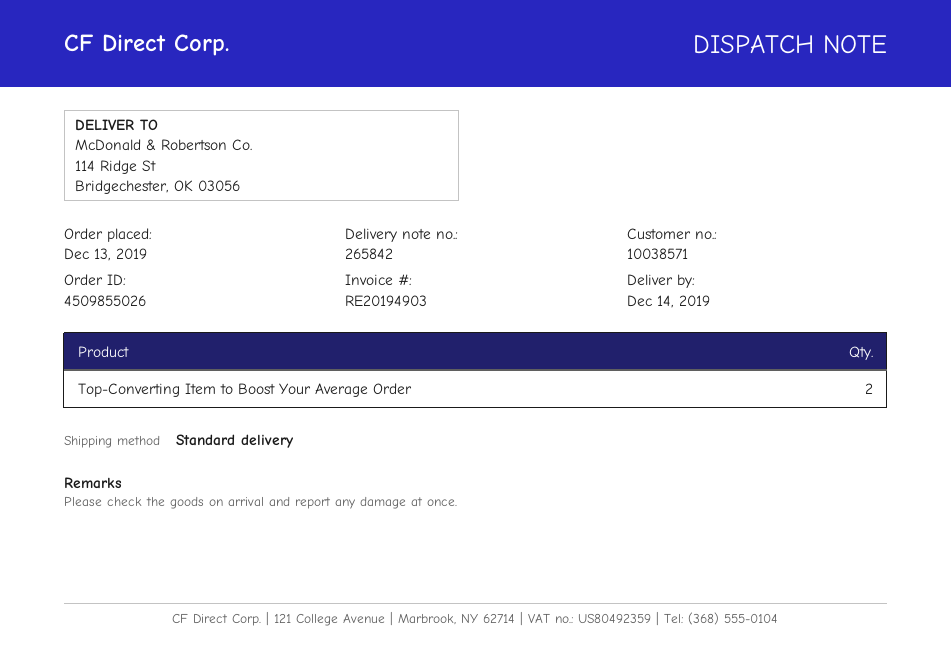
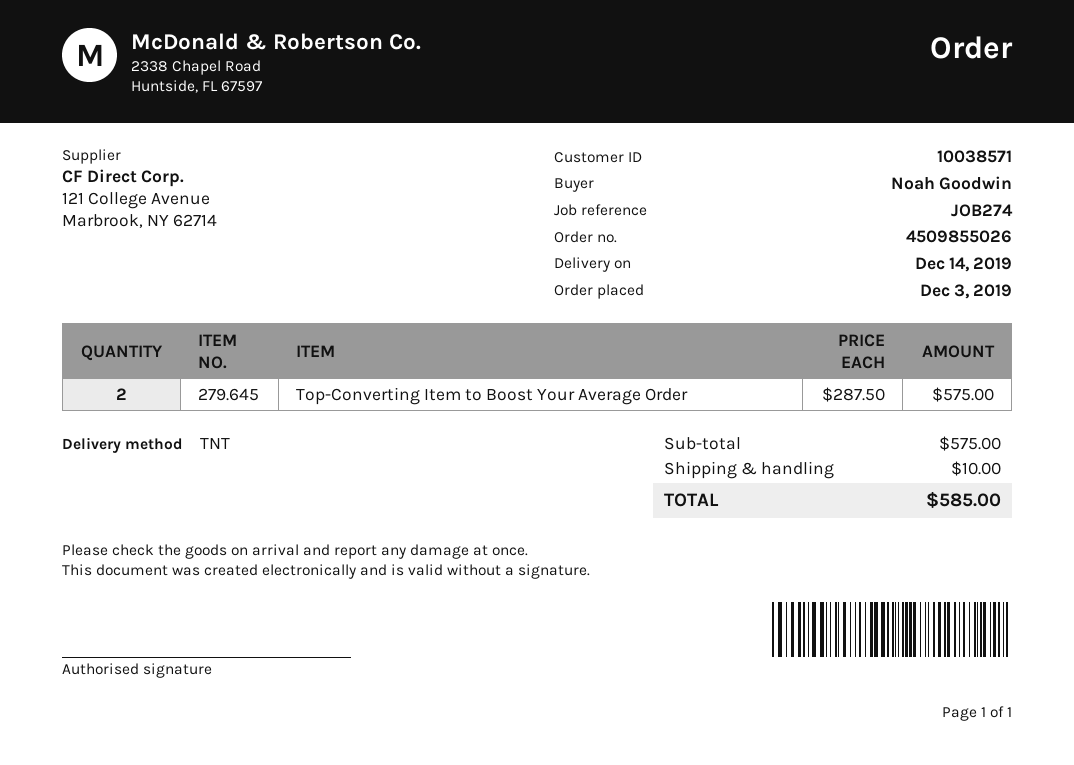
order date: 2019-12-13 -> 2019-12-03
shipping method: standard -> TNT

